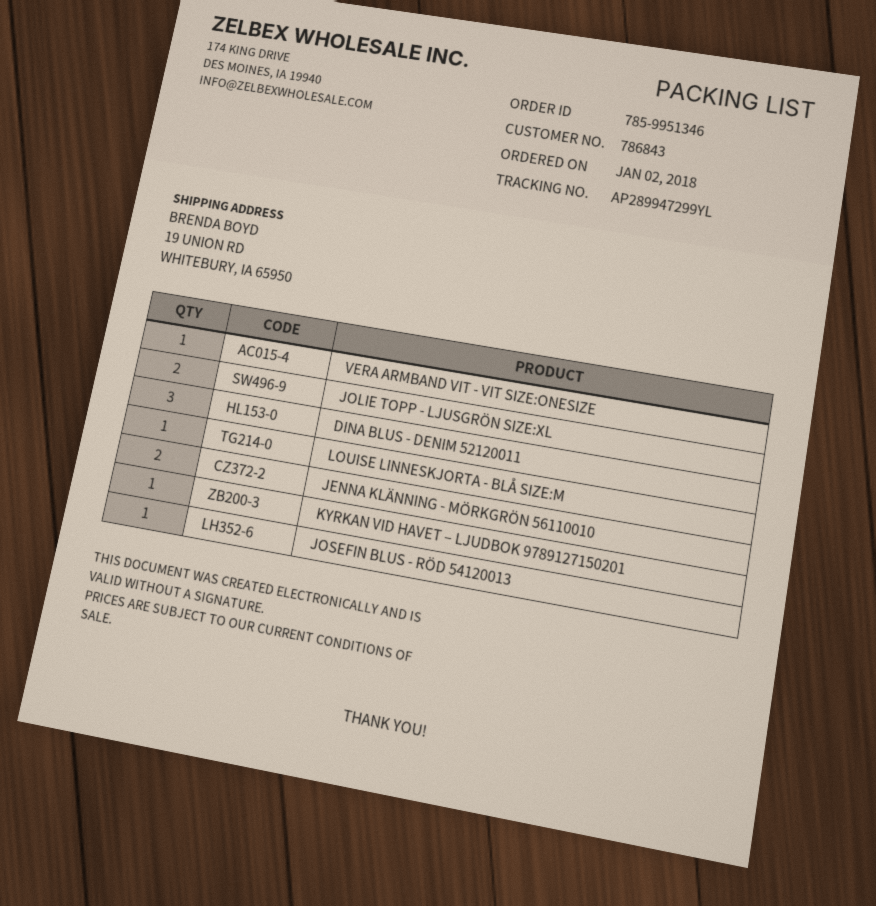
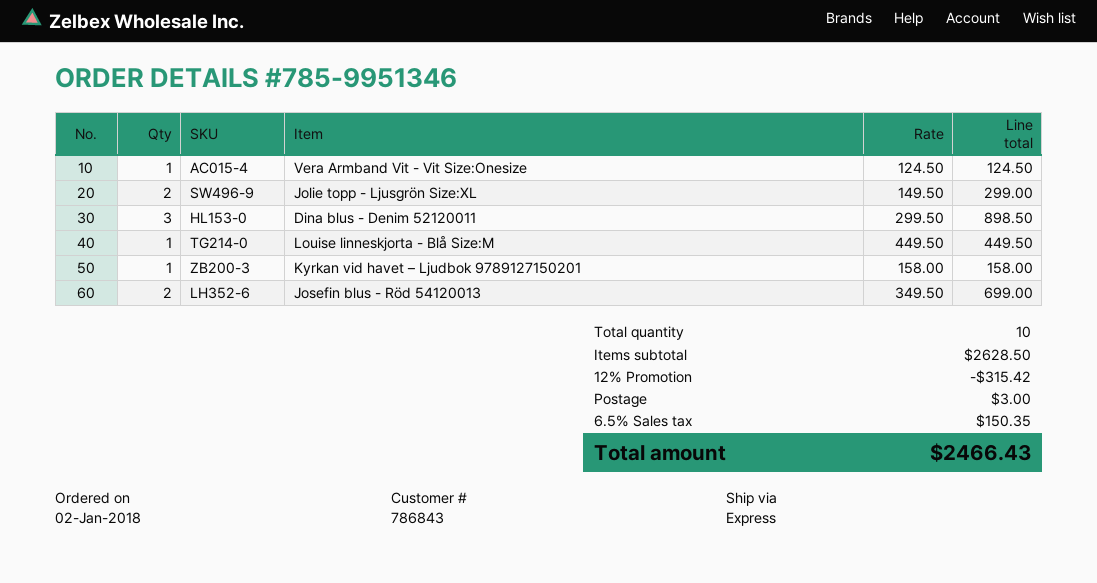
JENNA KLÄNNING - MÖRKGRÖN 56110010: 2 -> none
JOSEFIN BLUS - RÖD 54120013: 1 -> 2

